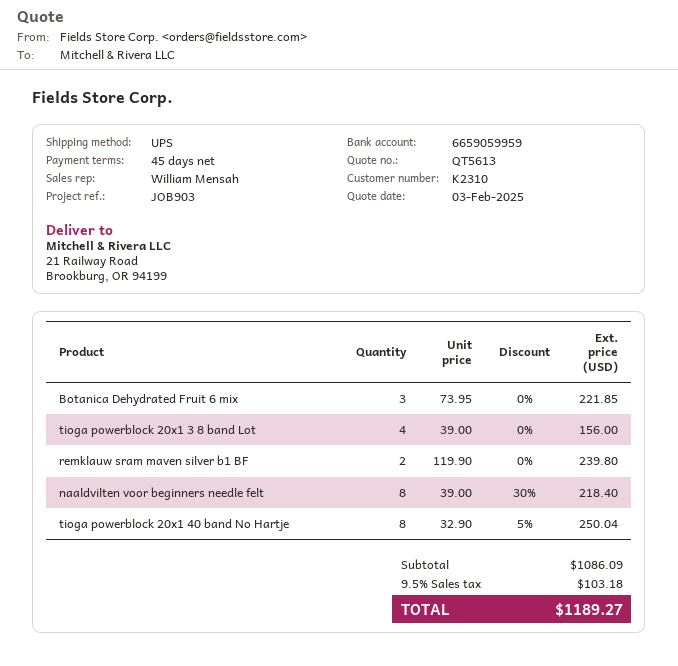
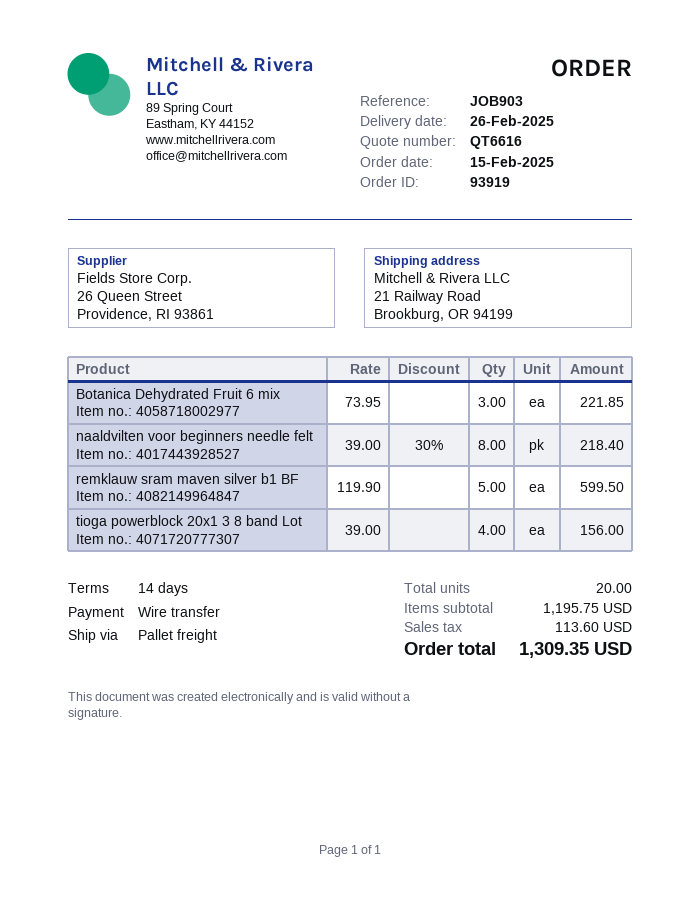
quote number: QT5613 -> QT6616
payment terms: 45 days -> 14 days
shipping method: UPS -> pallet freight
remklauw sram maven silver b1 BF: 2 x 119.90 = 239.80 -> 5 x 119.90 = 599.50
tioga powerblock 20x1 40 band No Hartje: 8 x 32.90 - 5% = 250.04 -> none
subtotal: 1086.09 -> 1195.75
tax: 103.18 -> 113.60
total: 1189.27 -> 1309.35

